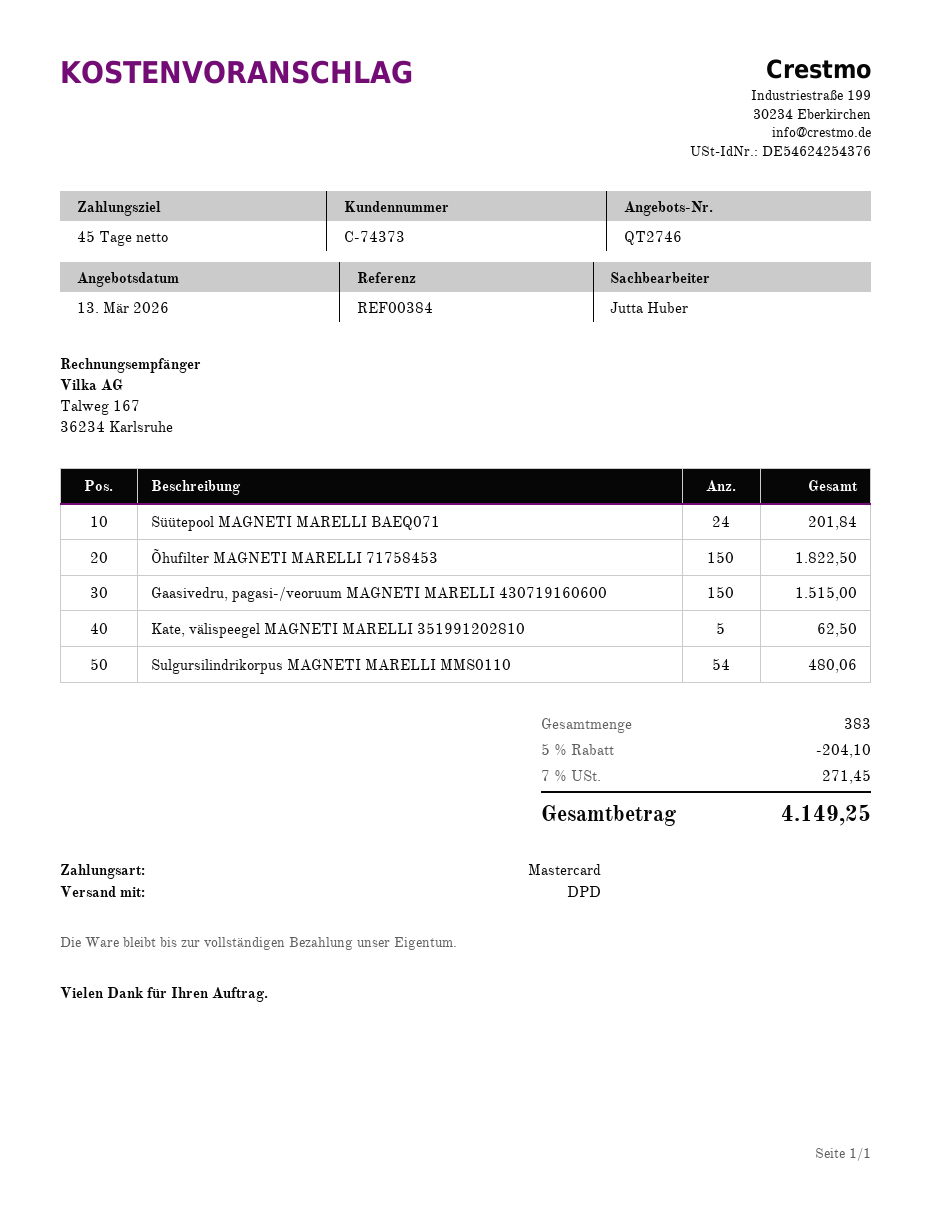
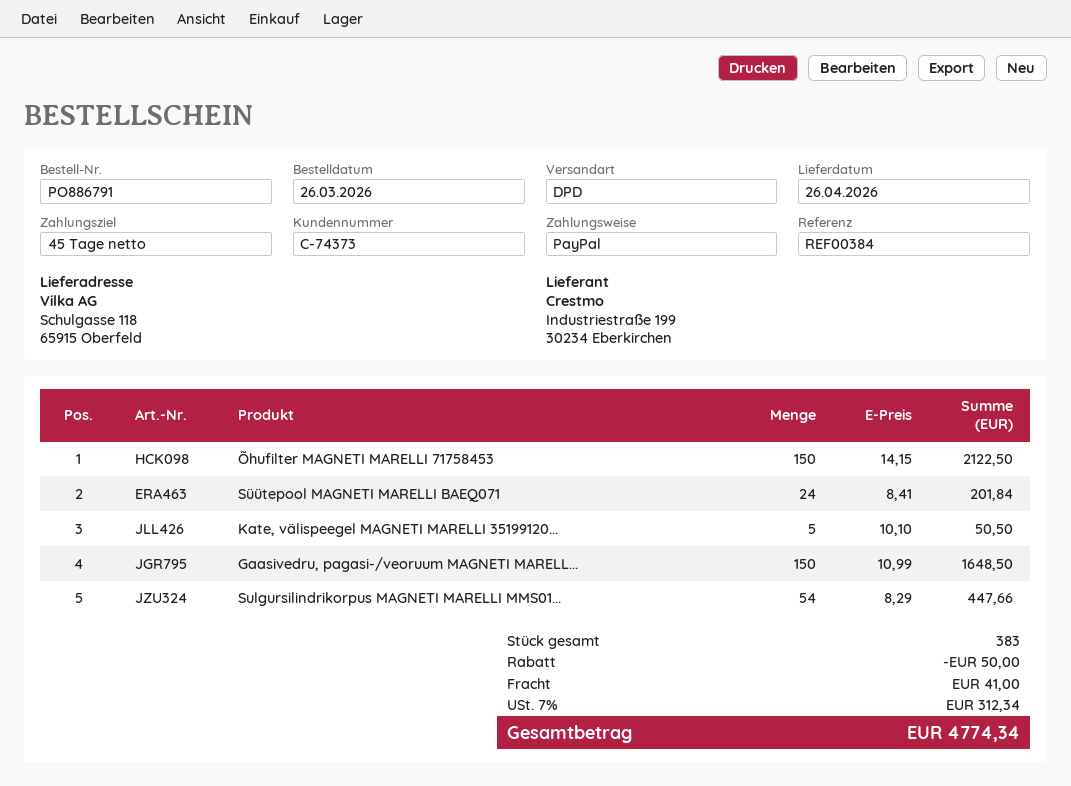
payment method: Mastercard -> PayPal
Õhufilter MAGNETI MARELLI 71758453: 150 for 1822.50 -> 150 for 2122.50
Gaasivedru, pagasi-/veoruum MAGNETI MARELLI 430719160600: 150 for 1515.00 -> 150 for 1648.50
Kate, välispeegel MAGNETI MARELLI 351991202810: 5 for 62.50 -> 5 for 50.50
Sulgursilindrikorpus MAGNETI MARELLI MMS0110: 54 for 480.06 -> 54 for 447.66
discount: 204.10 -> 50.00
shipping: none -> 41.00
tax: 7% = 271.45 -> 7% = 312.34
total: 4149.25 -> 4774.34

